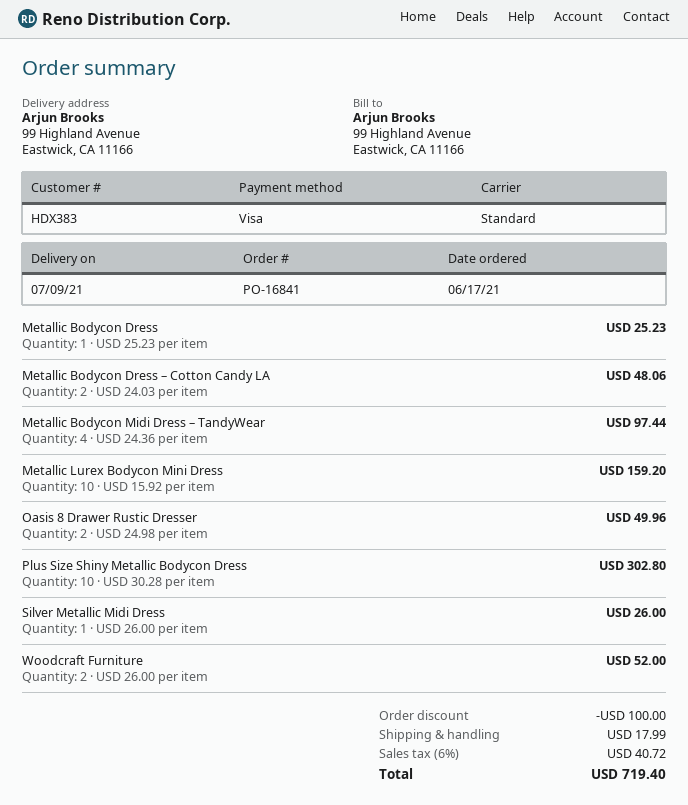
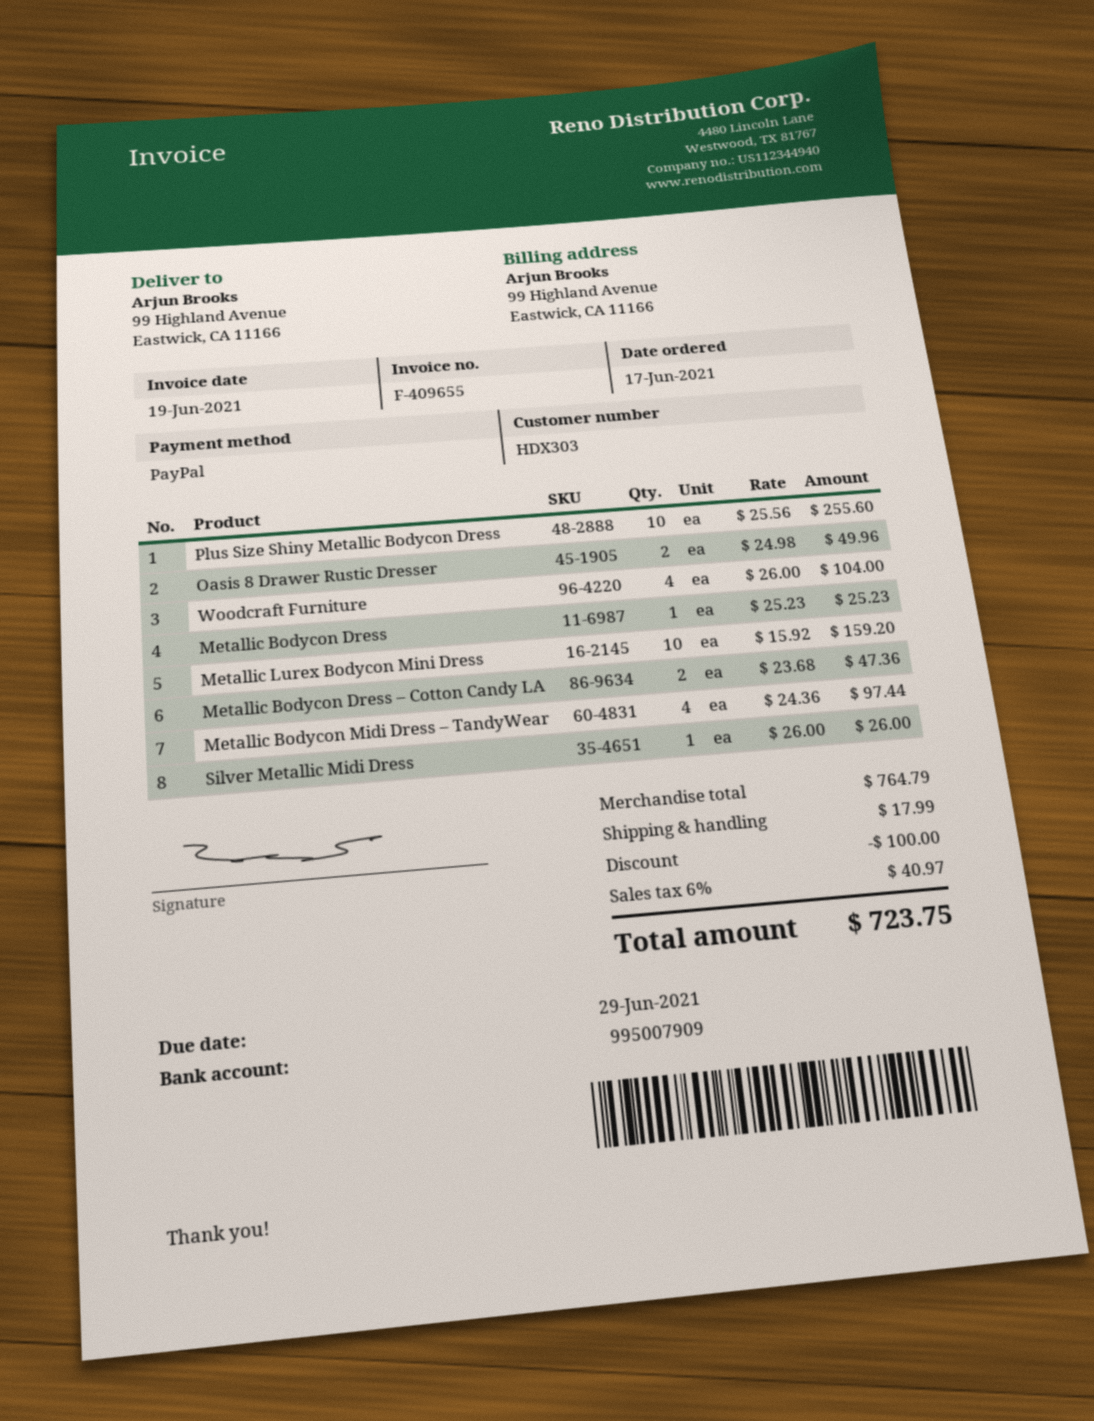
customer number: HDX383 -> HDX303
payment method: Visa -> PayPal
Metallic Bodycon Dress – Cotton Candy LA: 2 x 24.03 = 48.06 -> 2 x 23.68 = 47.36
Plus Size Shiny Metallic Bodycon Dress: 10 x 30.28 = 302.80 -> 10 x 25.56 = 255.60
Woodcraft Furniture: 2 x 26.00 = 52.00 -> 4 x 26.00 = 104.00
tax: 6% = 40.72 -> 6% = 40.97
total: 719.40 -> 723.75

